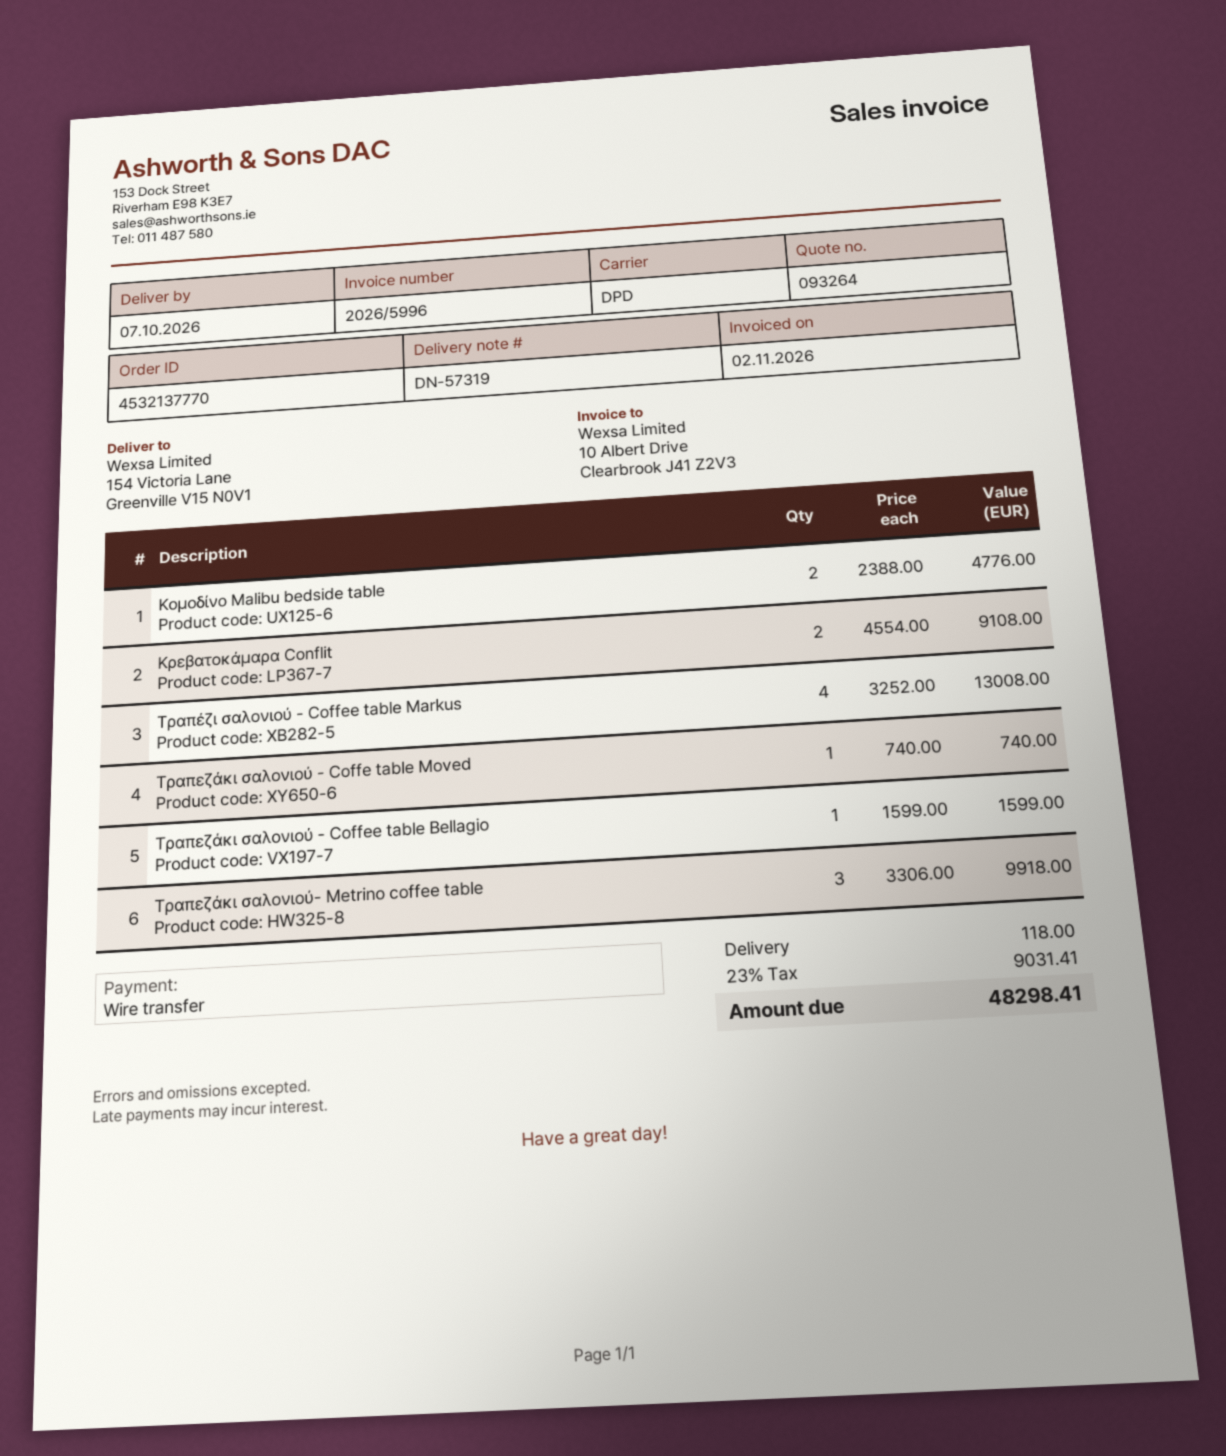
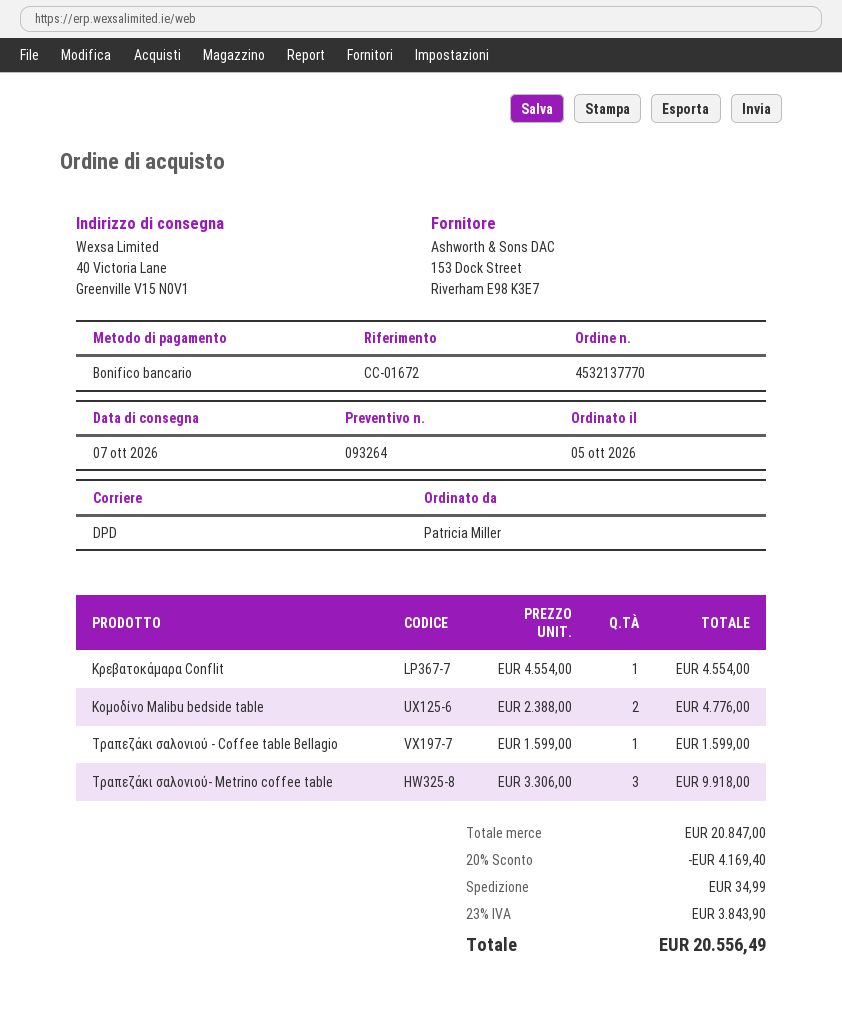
ship to: 154 Victoria Lane, Greenville V15 N0V1 -> 40 Victoria Lane, Greenville V15 N0V1
Κρεβατοκάμαρα Conflit: 2 x 4554.00 = 9108.00 -> 1 x 4554.00 = 4554.00
Τραπέζι σαλονιού - Coffee table Markus: 4 x 3252.00 = 13008.00 -> none
Τραπεζάκι σαλονιού - Coffe table Moved: 1 x 740.00 = 740.00 -> none
discount: none -> 20% = 4169.40
shipping: 118.00 -> 34.99
tax: 23% = 9031.41 -> 23% = 3843.90
total: 48298.41 -> 20556.49

